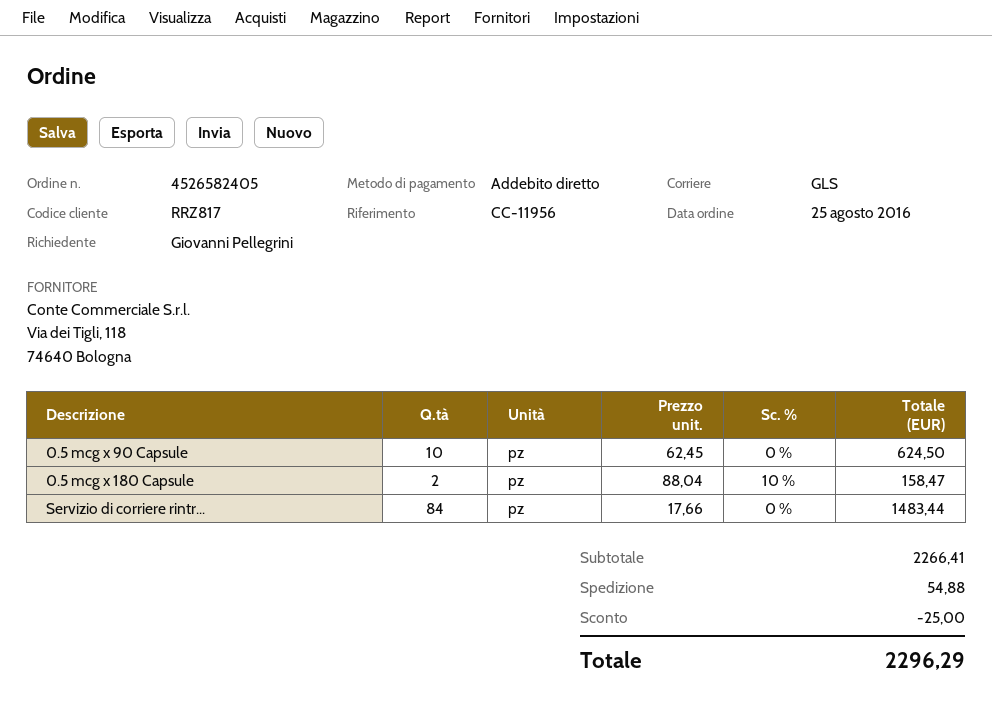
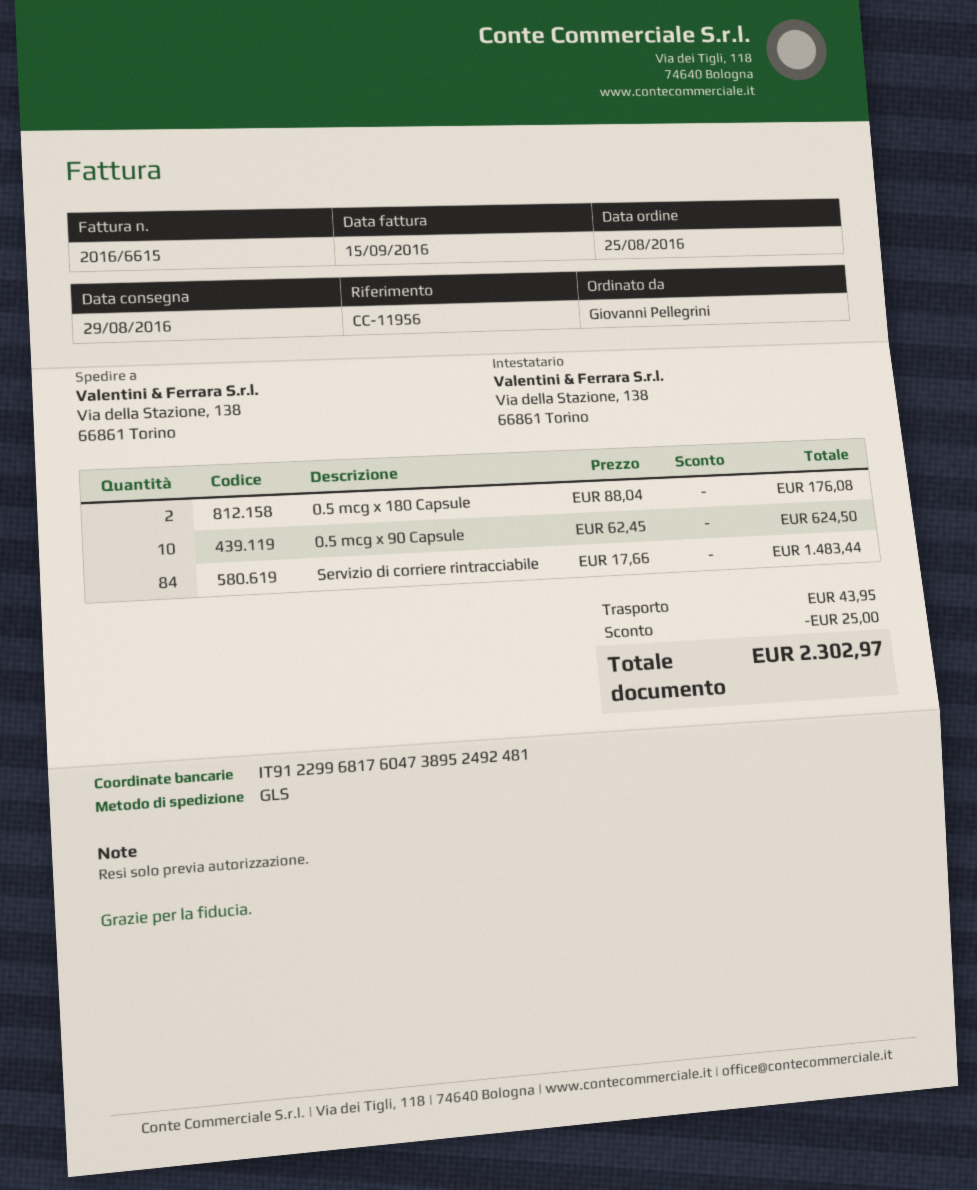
0.5 mcg x 180 Capsule: 2 x 88.04 - 10% = 158.47 -> 2 x 88.04 = 176.08
shipping: 54.88 -> 43.95
total: 2296.29 -> 2302.97

